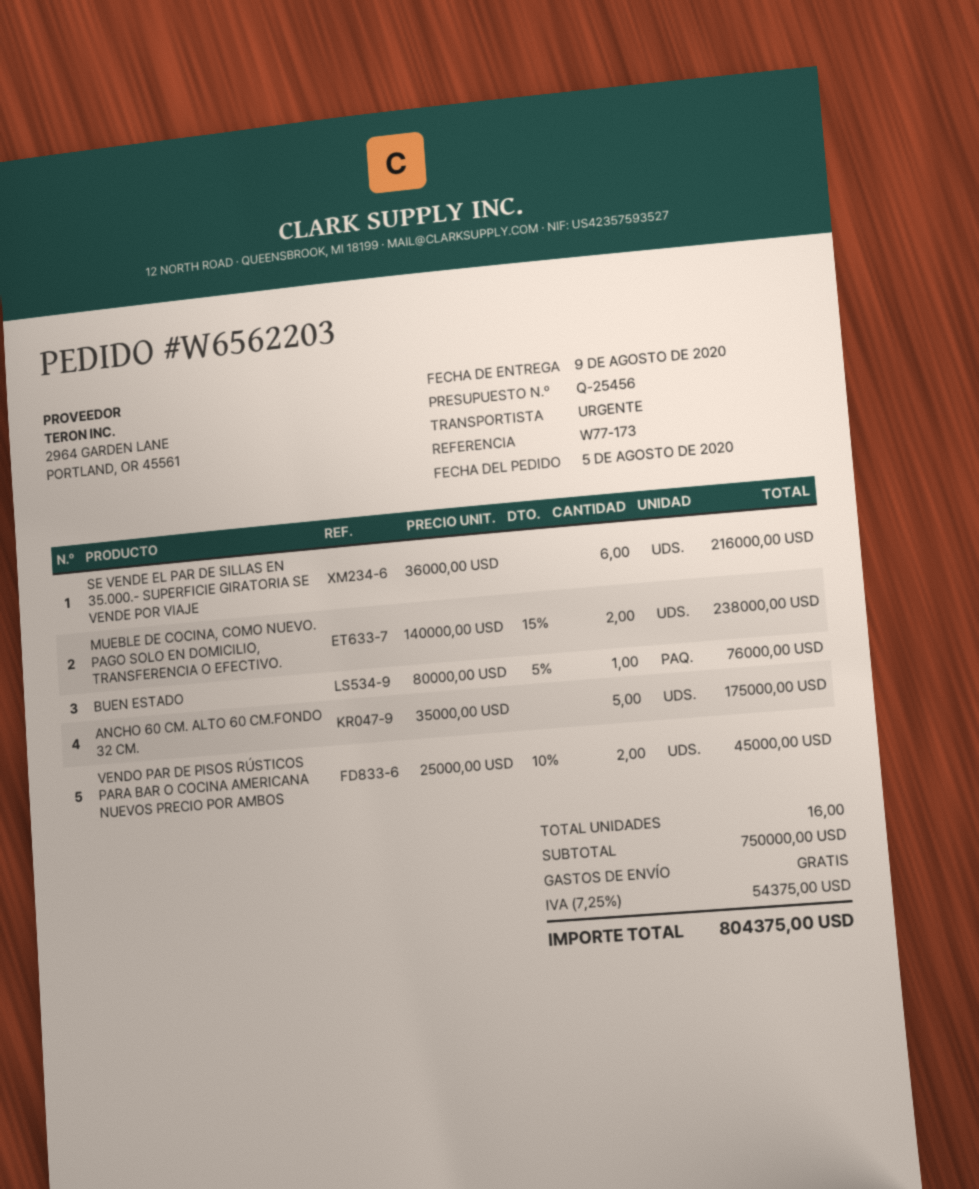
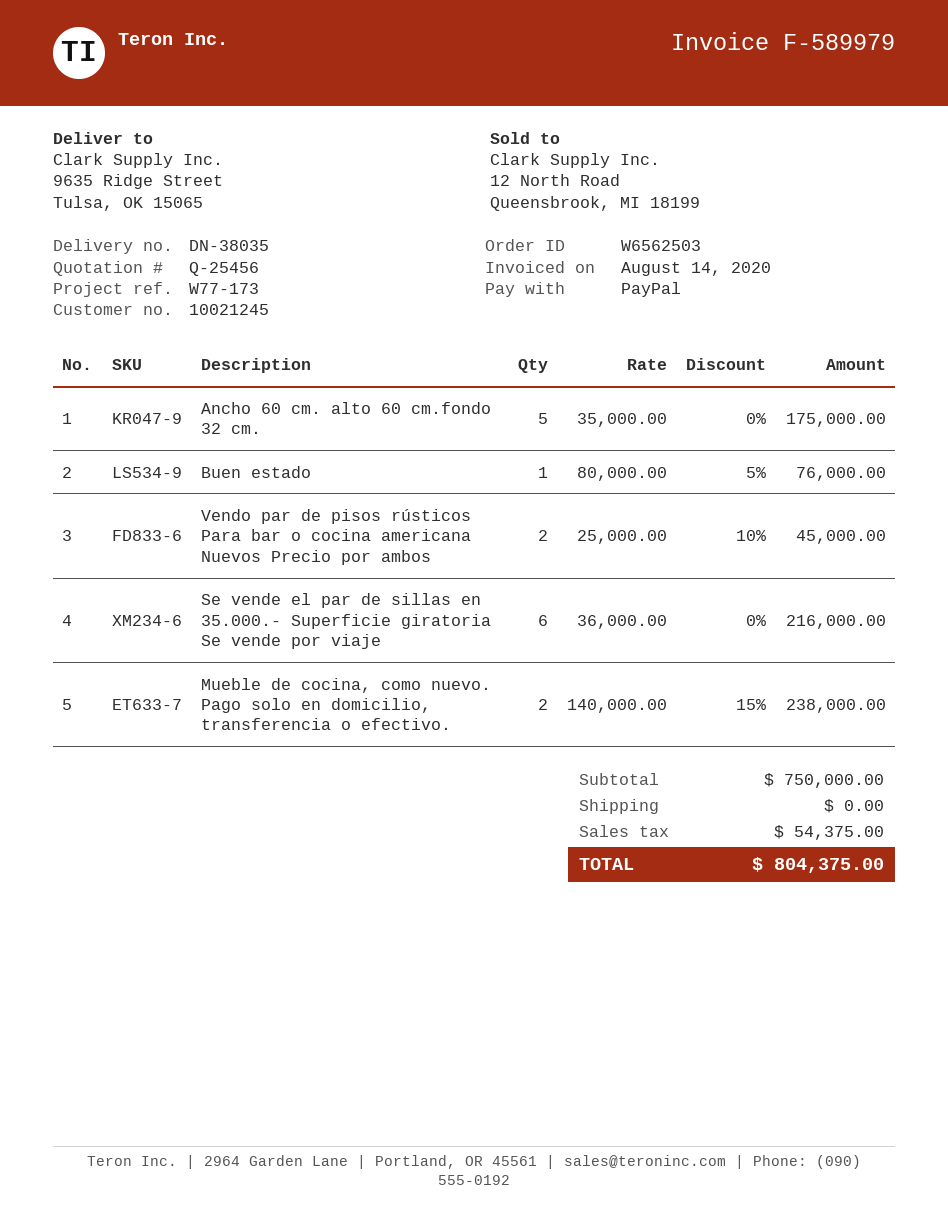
order number: W6562203 -> W6562503

